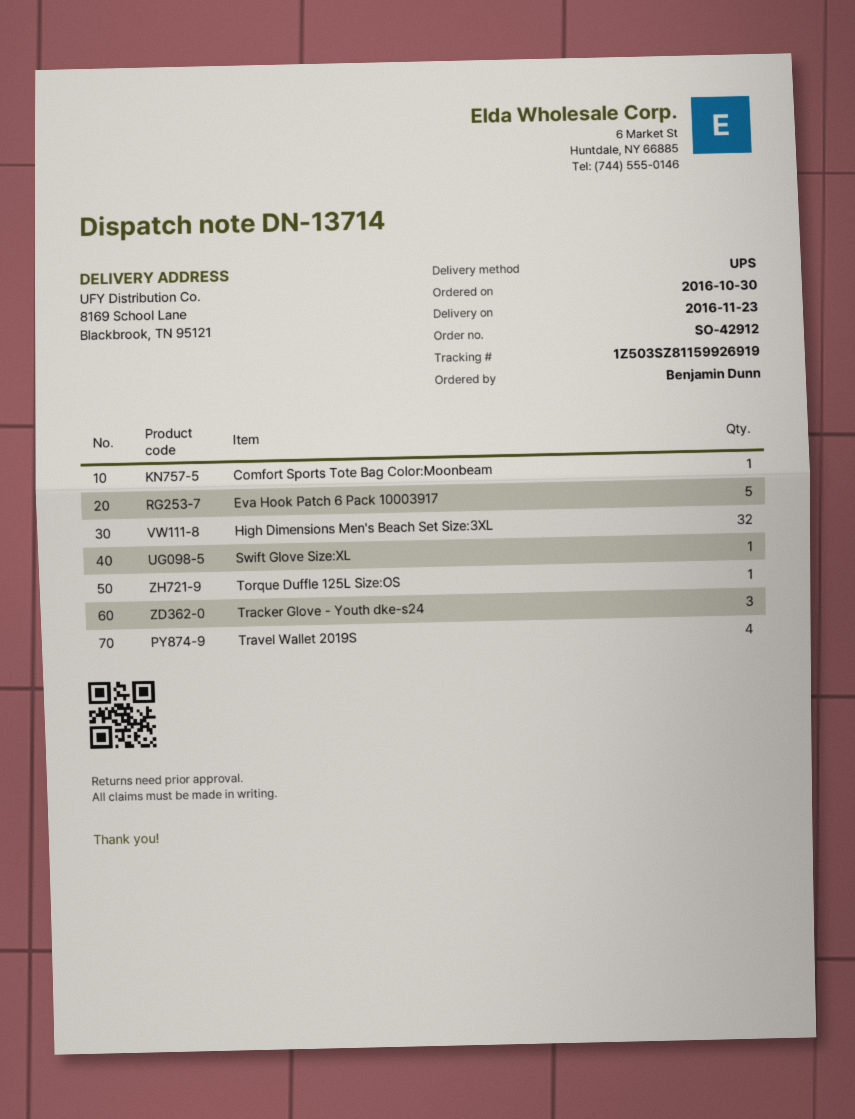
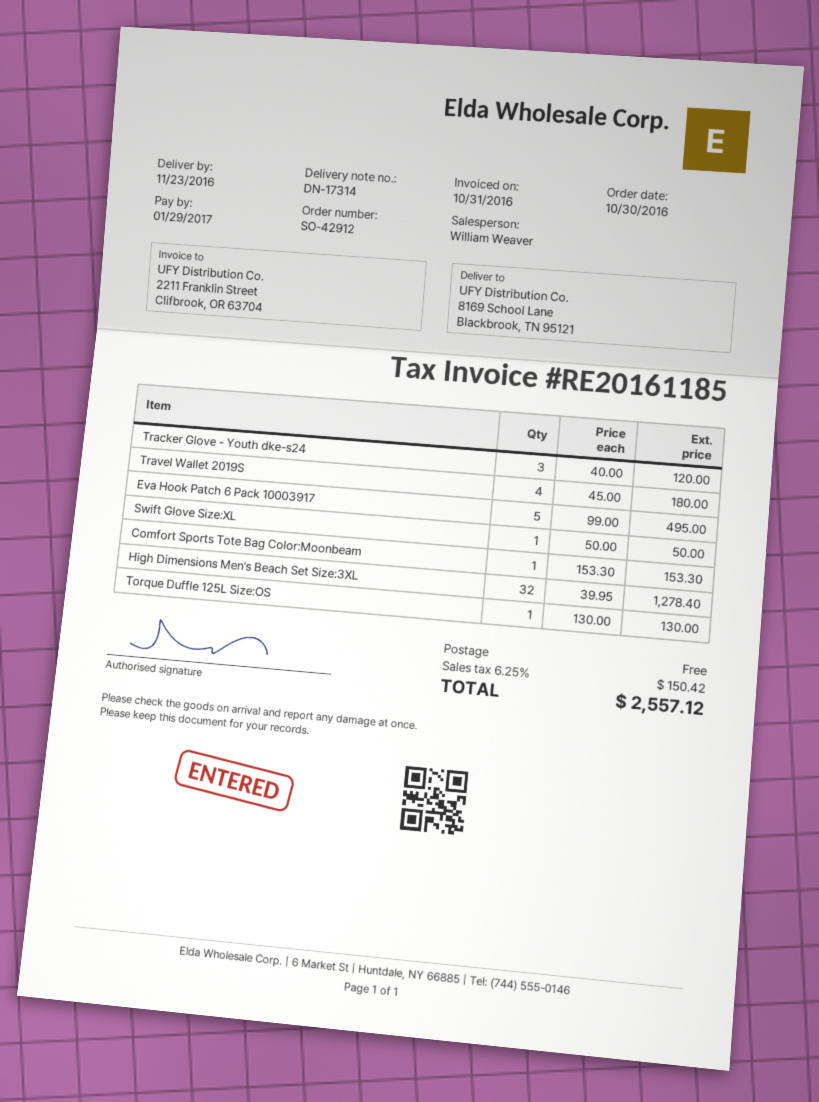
delivery note number: DN-13714 -> DN-17314

